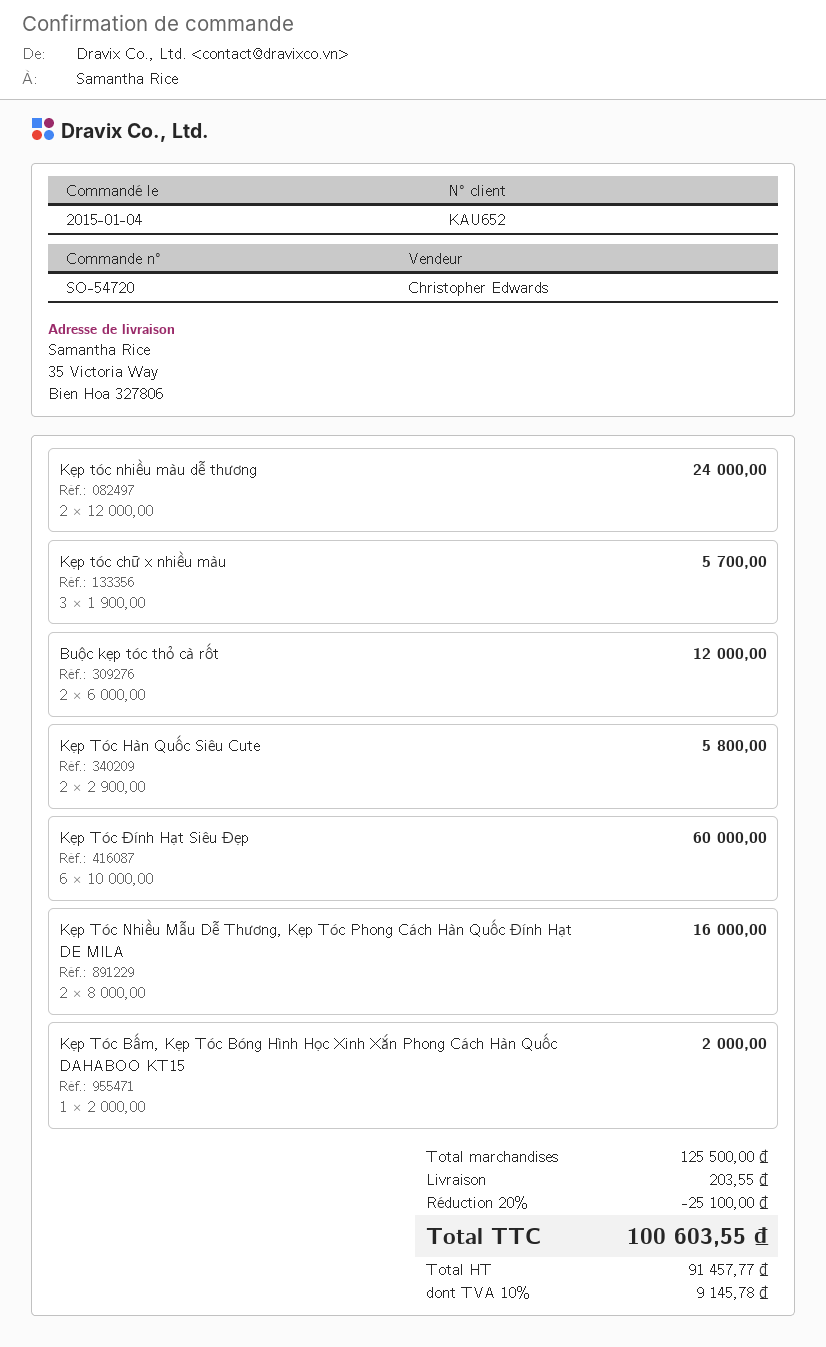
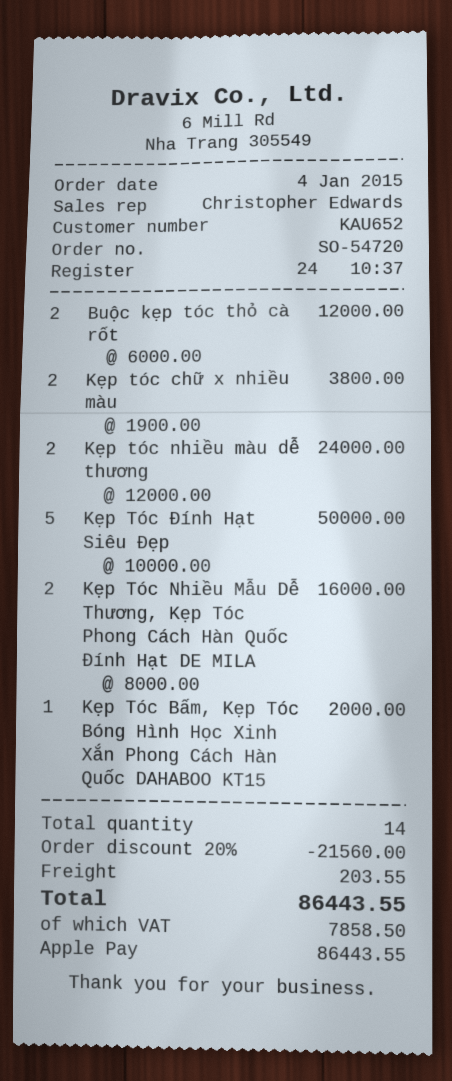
Kẹp tóc chữ x nhiều màu: 3 x 1900.00 = 5700.00 -> 2 x 1900.00 = 3800.00
Kẹp Tóc Hàn Quốc Siêu Cute: 2 x 2900.00 = 5800.00 -> none
Kẹp Tóc Đính Hạt Siêu Đẹp: 6 x 10000.00 = 60000.00 -> 5 x 10000.00 = 50000.00
discount: 20% = 25100.00 -> 20% = 21560.00
tax: 9145.78 -> 7858.50
total: 100603.55 -> 86443.55

